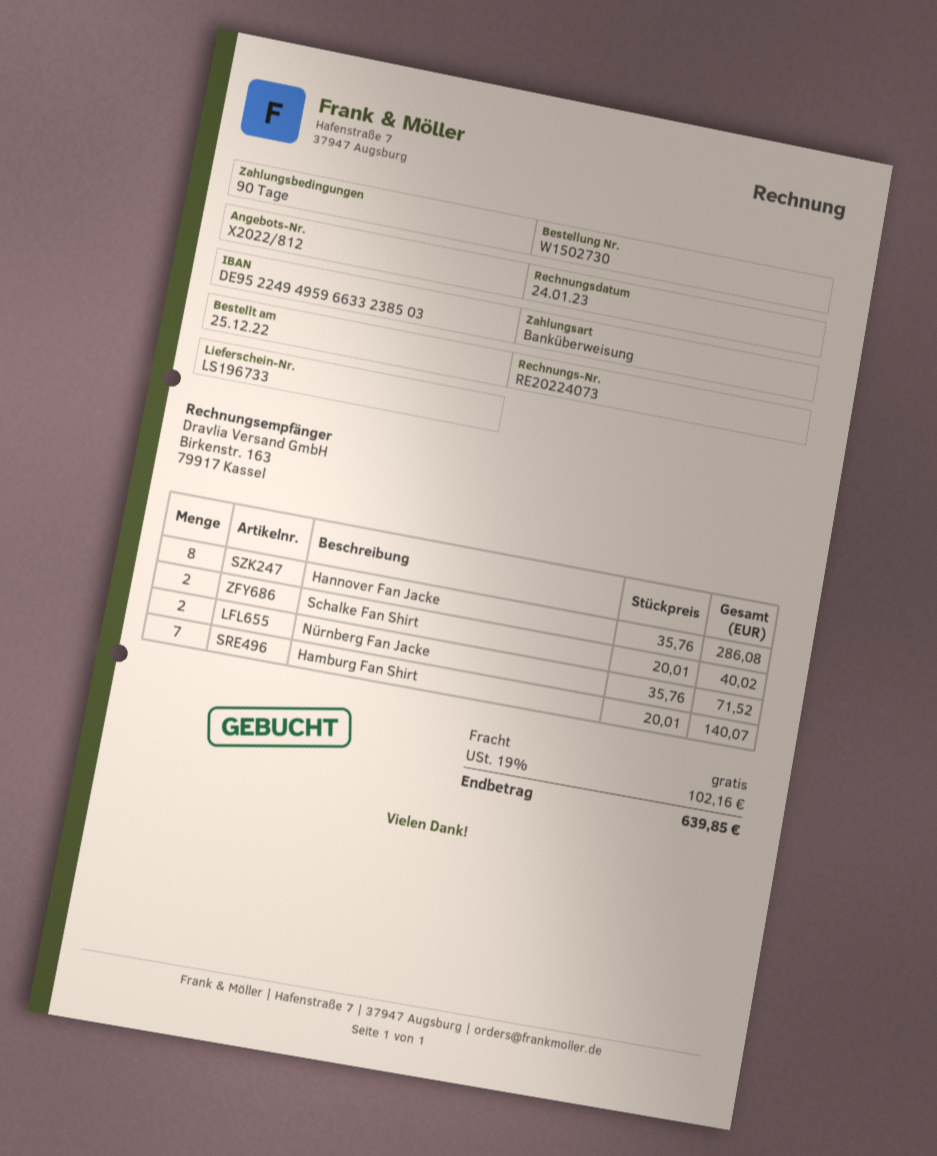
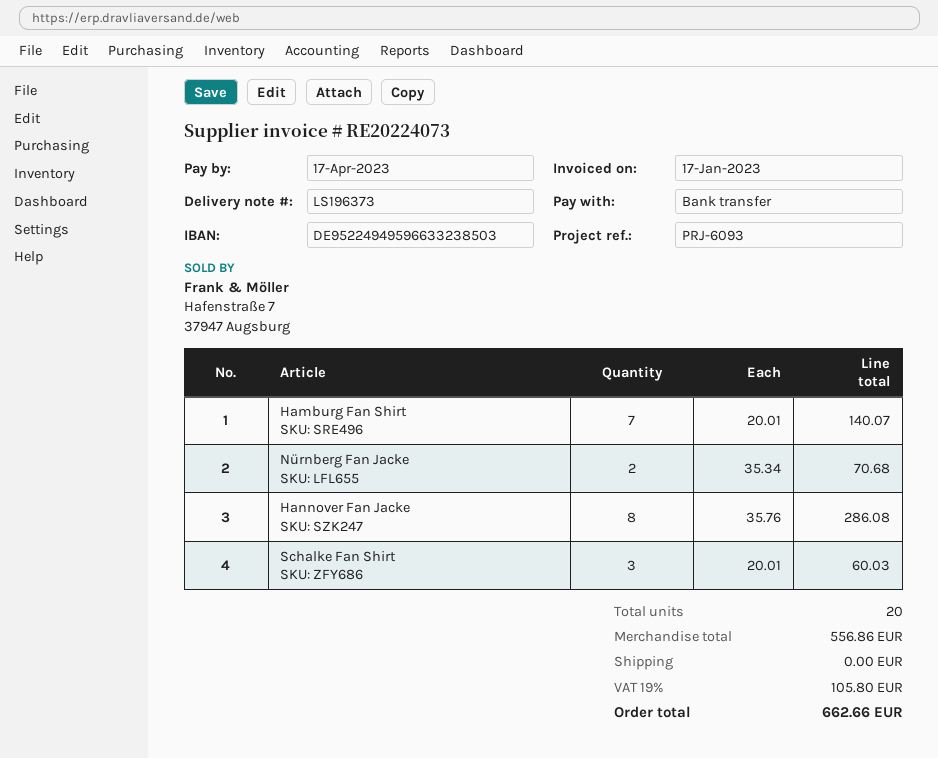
delivery note number: LS196733 -> LS196373
invoice date: 2023-01-24 -> 2023-01-17
Schalke Fan Shirt: 2 x 20.01 = 40.02 -> 3 x 20.01 = 60.03
Nürnberg Fan Jacke: 2 x 35.76 = 71.52 -> 2 x 35.34 = 70.68
tax: 19% = 102.16 -> 19% = 105.80
total: 639.85 -> 662.66

